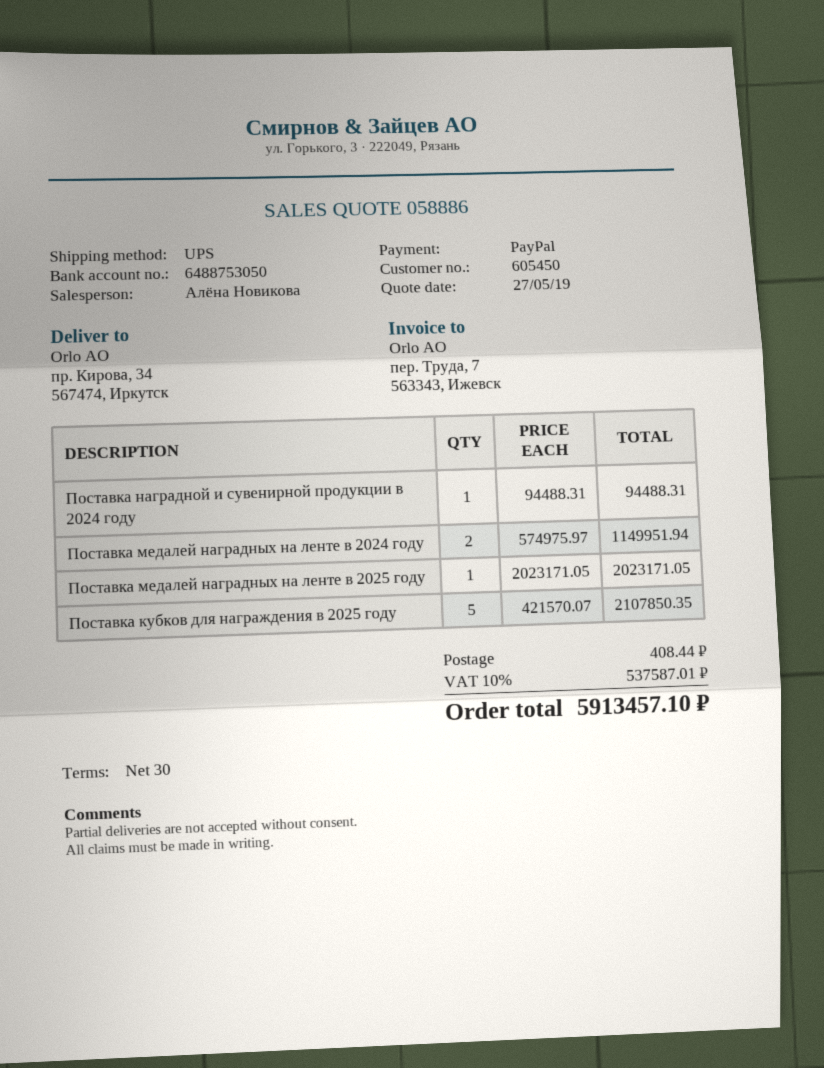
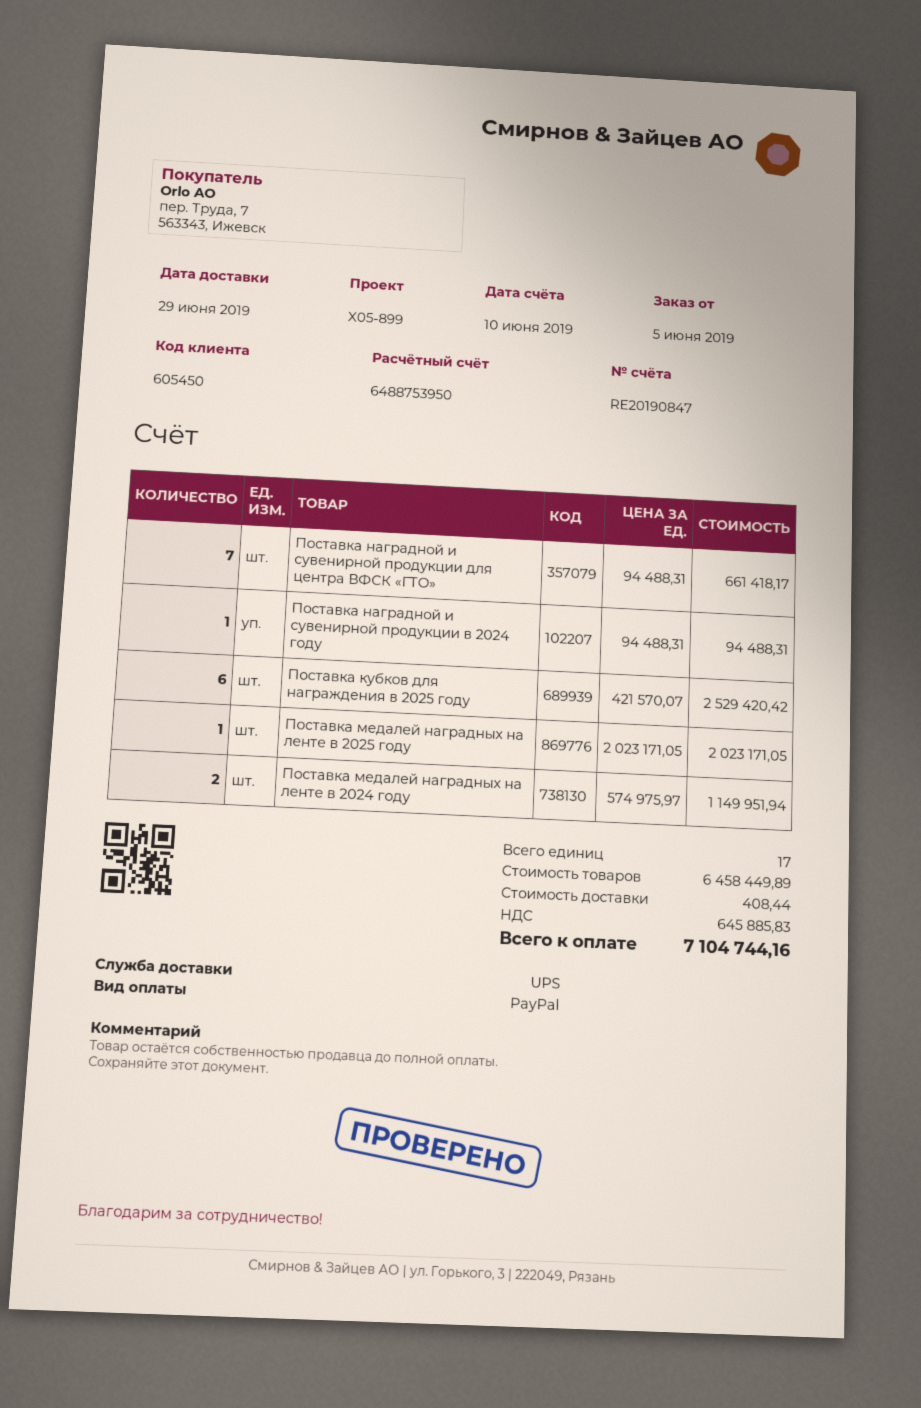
bank account: 6488753050 -> 6488753950
Поставка кубков для награждения в 2025 году: 5 x 421570.07 = 2107850.35 -> 6 x 421570.07 = 2529420.42
Поставка наградной и сувенирной продукции для центра ВФСК «ГТО»: none -> 7 x 94488.31 = 661418.17
tax: 537587.01 -> 645885.83
total: 5913457.10 -> 7104744.16

